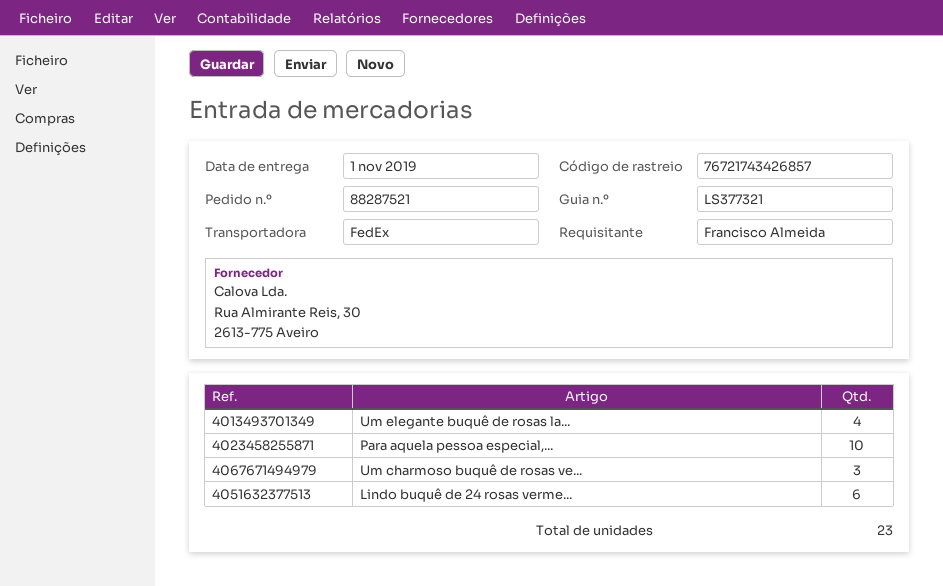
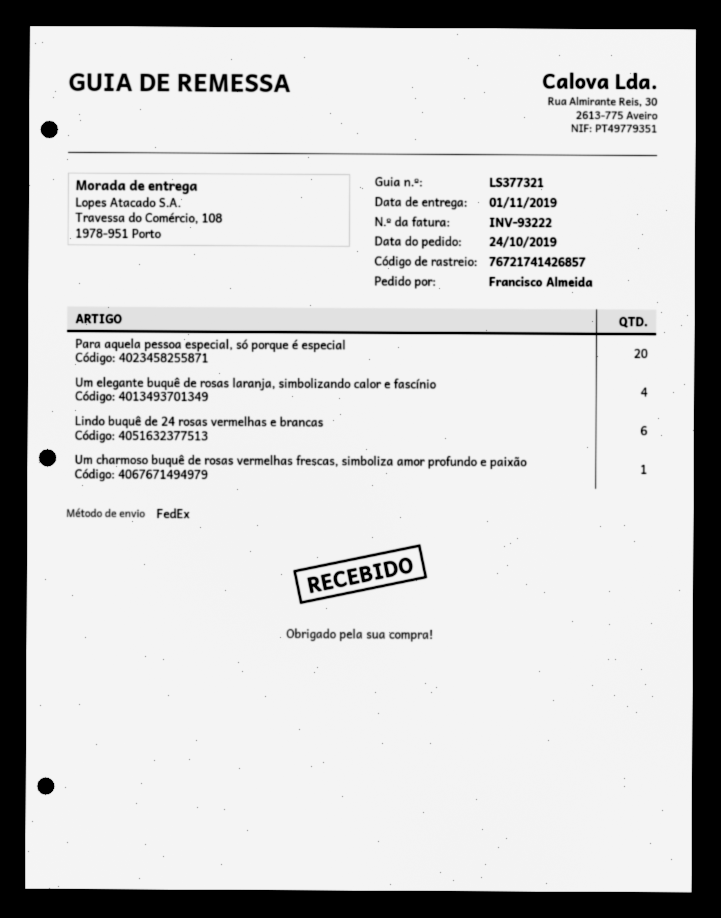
tracking number: 76721743426857 -> 76721741426857
Para aquela pessoa especial,...: 10 -> 20
Um charmoso buquê de rosas ve...: 3 -> 1

